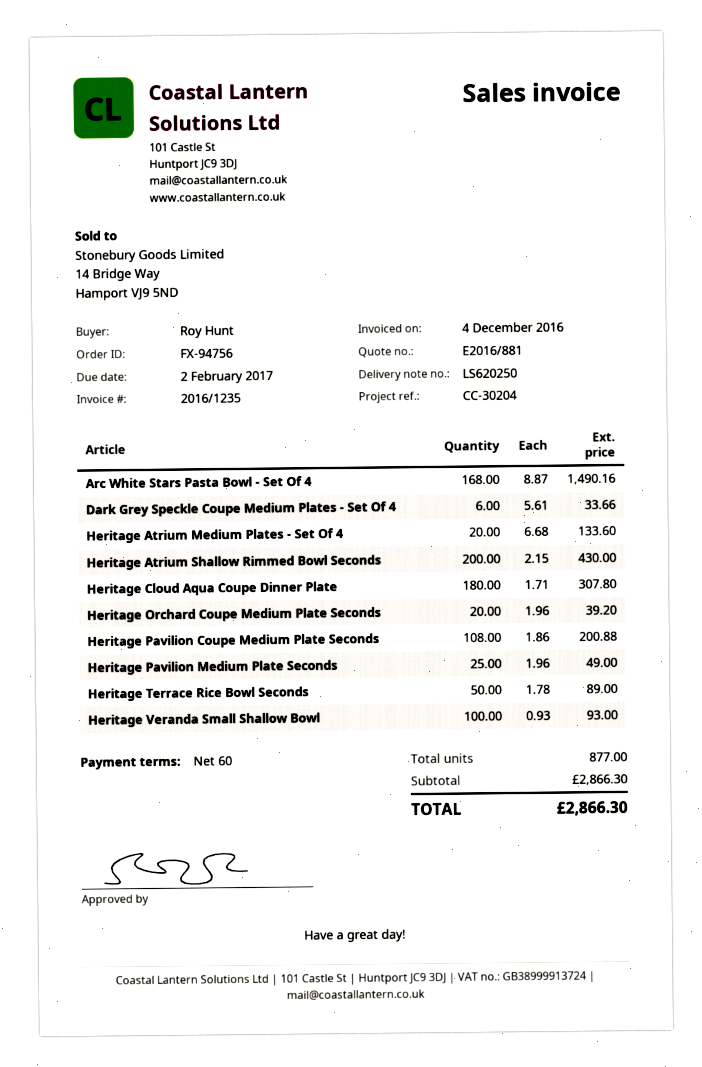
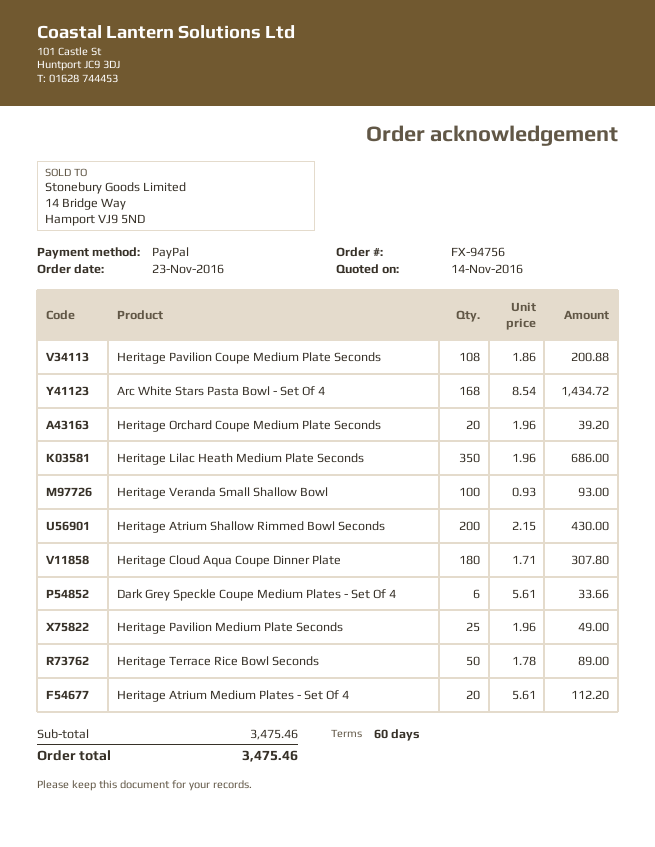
Arc White Stars Pasta Bowl - Set Of 4: 168 x 8.87 = 1490.16 -> 168 x 8.54 = 1434.72
Heritage Atrium Medium Plates - Set Of 4: 20 x 6.68 = 133.60 -> 20 x 5.61 = 112.20
Heritage Lilac Heath Medium Plate Seconds: none -> 350 x 1.96 = 686.00
subtotal: 2866.30 -> 3475.46
total: 2866.30 -> 3475.46

